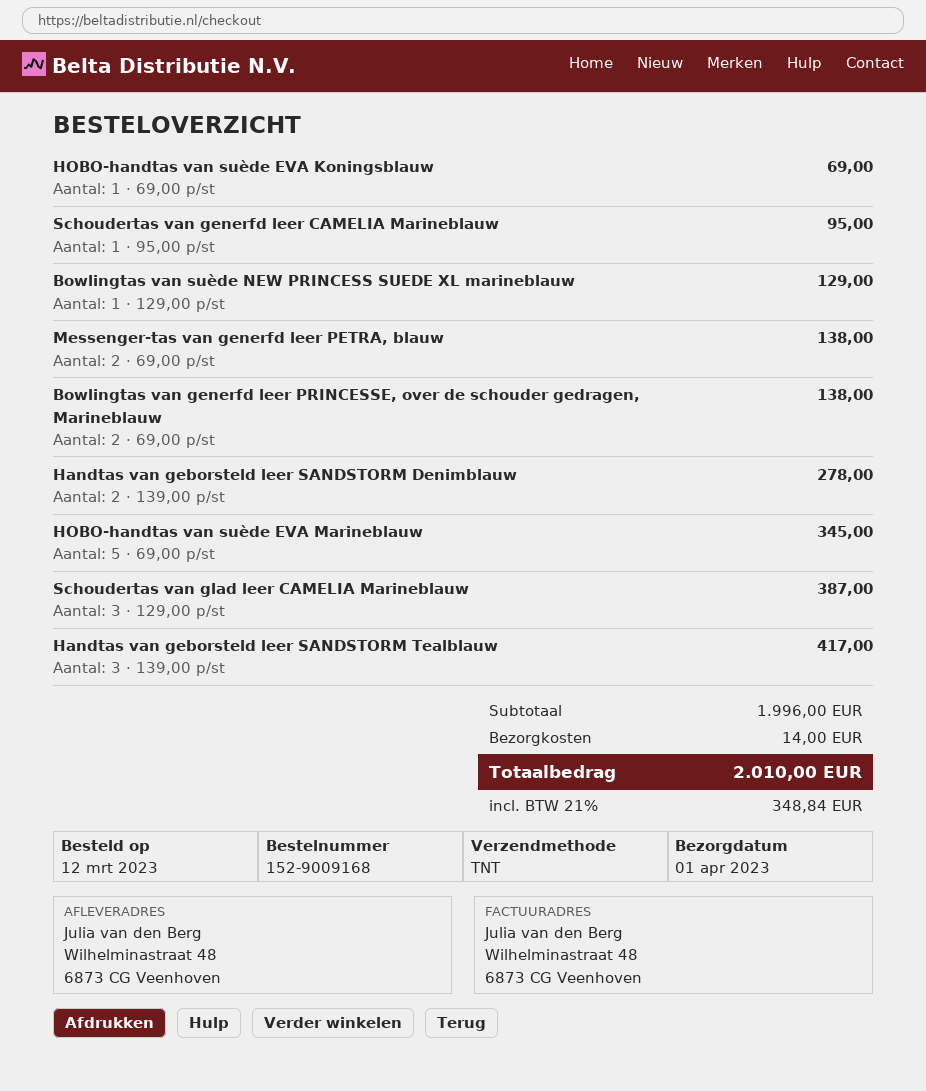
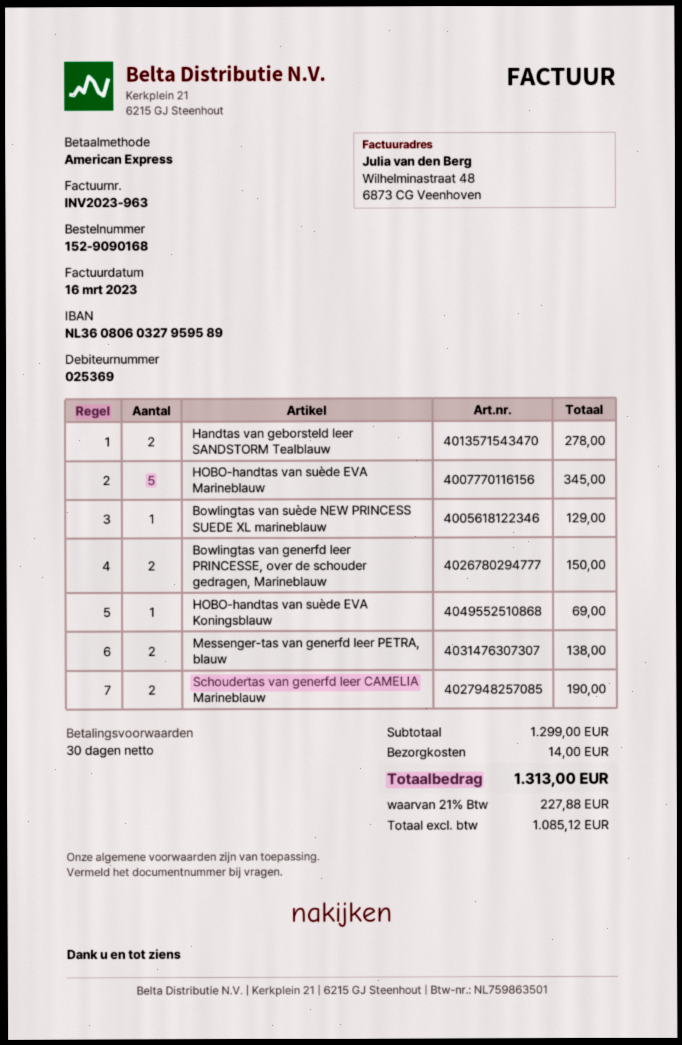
order number: 152-9009168 -> 152-9090168
Schoudertas van generfd leer CAMELIA Marineblauw: 1 for 95.00 -> 2 for 190.00
Bowlingtas van generfd leer PRINCESSE, over de schouder gedragen, Marineblauw: 2 for 138.00 -> 2 for 150.00
Handtas van geborsteld leer SANDSTORM Denimblauw: 2 for 278.00 -> none
Schoudertas van glad leer CAMELIA Marineblauw: 3 for 387.00 -> none
Handtas van geborsteld leer SANDSTORM Tealblauw: 3 for 417.00 -> 2 for 278.00
subtotal: 1996.00 -> 1299.00
tax: 21% = 348.84 -> 21% = 227.88
total: 2010.00 -> 1313.00

